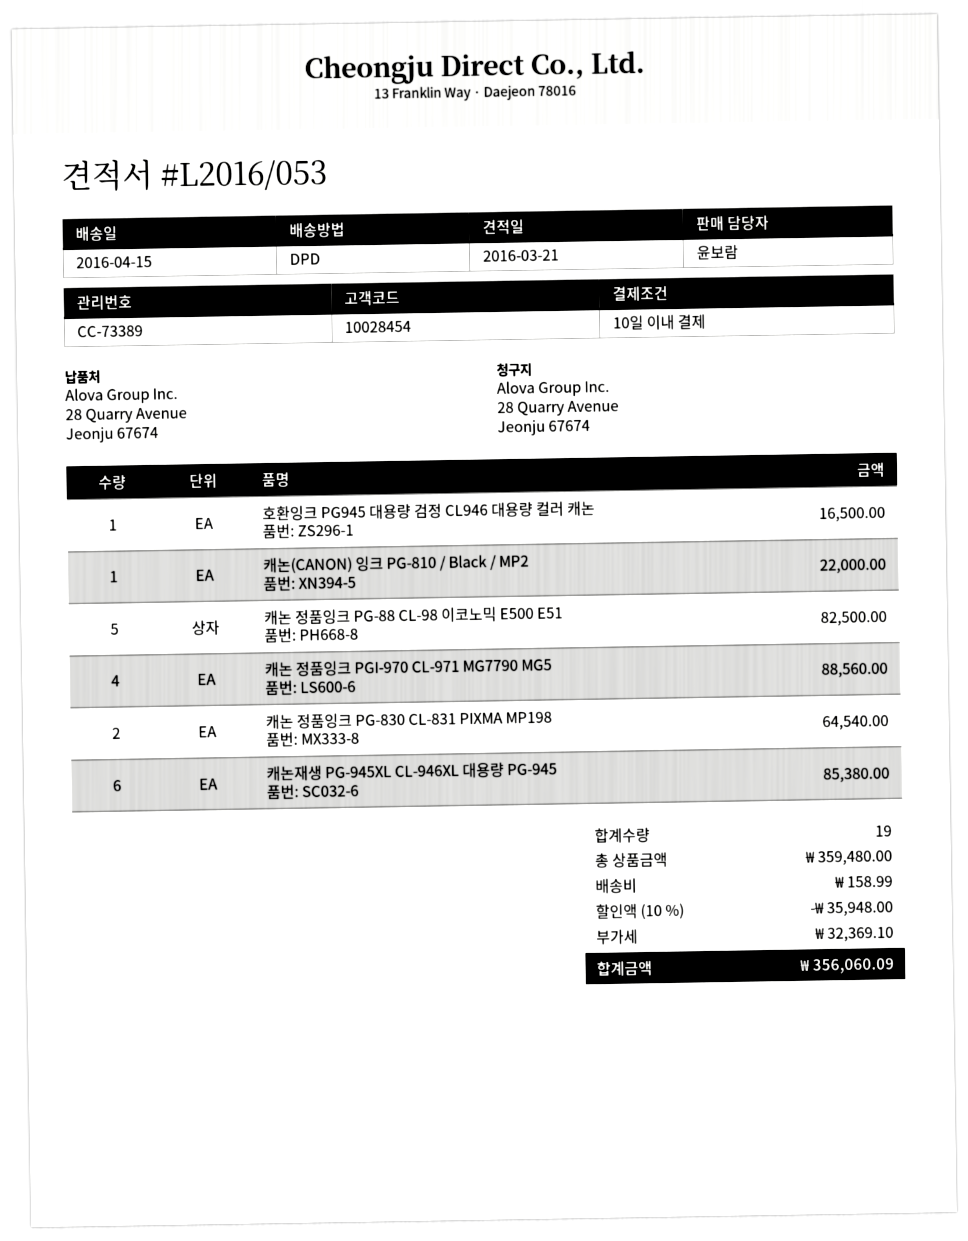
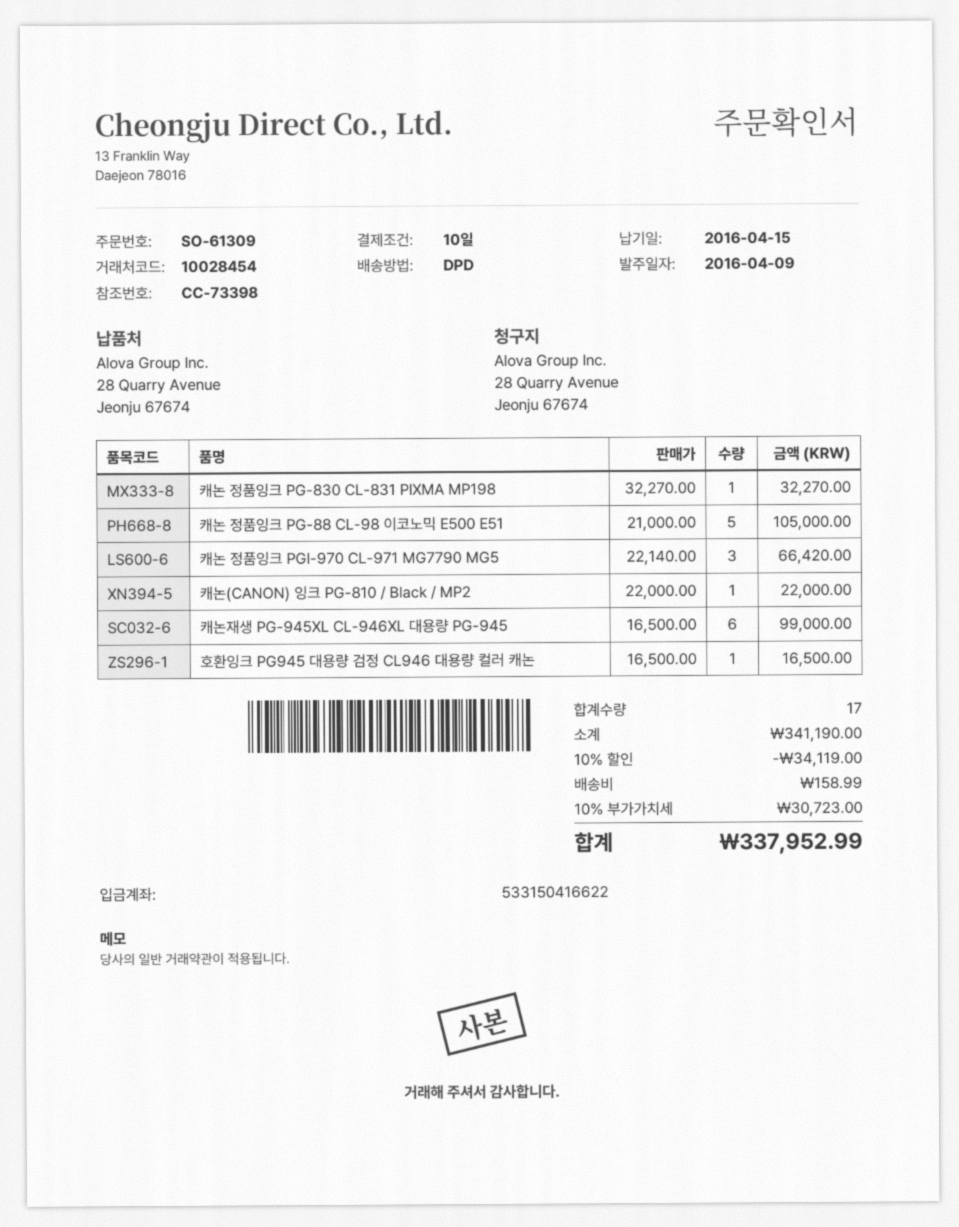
reference: CC-73389 -> CC-73398
캐논 정품잉크 PG-88 CL-98 이코노믹 E500 E51: 5 for 82500.00 -> 5 for 105000.00
캐논 정품잉크 PGI-970 CL-971 MG7790 MG5: 4 for 88560.00 -> 3 for 66420.00
캐논 정품잉크 PG-830 CL-831 PIXMA MP198: 2 for 64540.00 -> 1 for 32270.00
캐논재생 PG-945XL CL-946XL 대용량 PG-945: 6 for 85380.00 -> 6 for 99000.00
total quantity: 19 -> 17
subtotal: 359480.00 -> 341190.00
discount: 10% = 35948.00 -> 10% = 34119.00
tax: 32369.10 -> 30723.00
total: 356060.09 -> 337952.99

